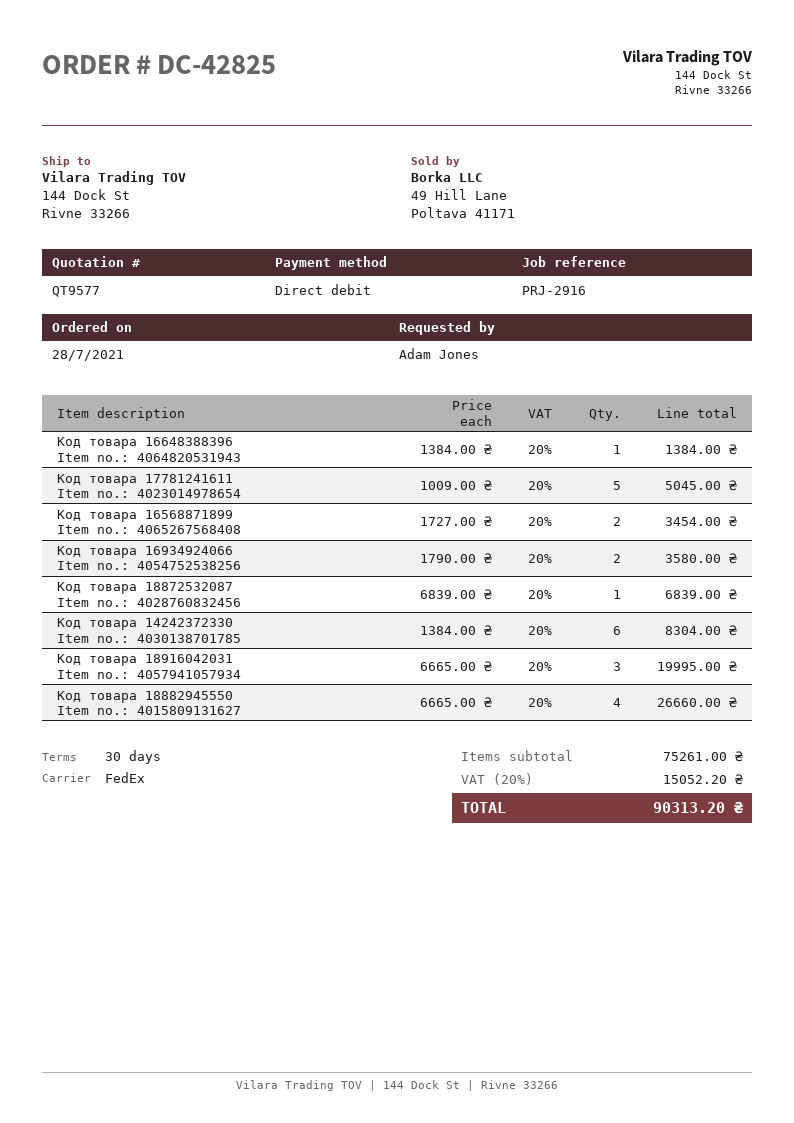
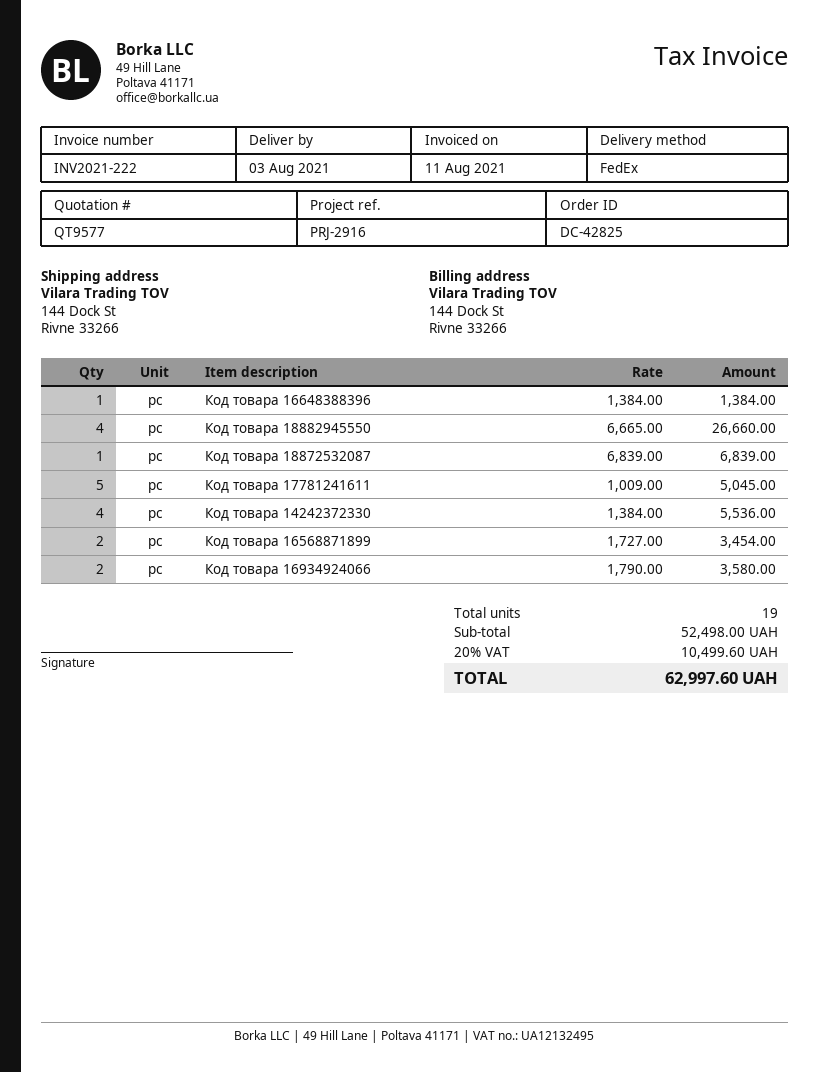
Код товара 14242372330: 6 x 1384.00 = 8304.00 -> 4 x 1384.00 = 5536.00
Код товара 18916042031: 3 x 6665.00 = 19995.00 -> none
subtotal: 75261.00 -> 52498.00
tax: 20% = 15052.20 -> 20% = 10499.60
total: 90313.20 -> 62997.60

